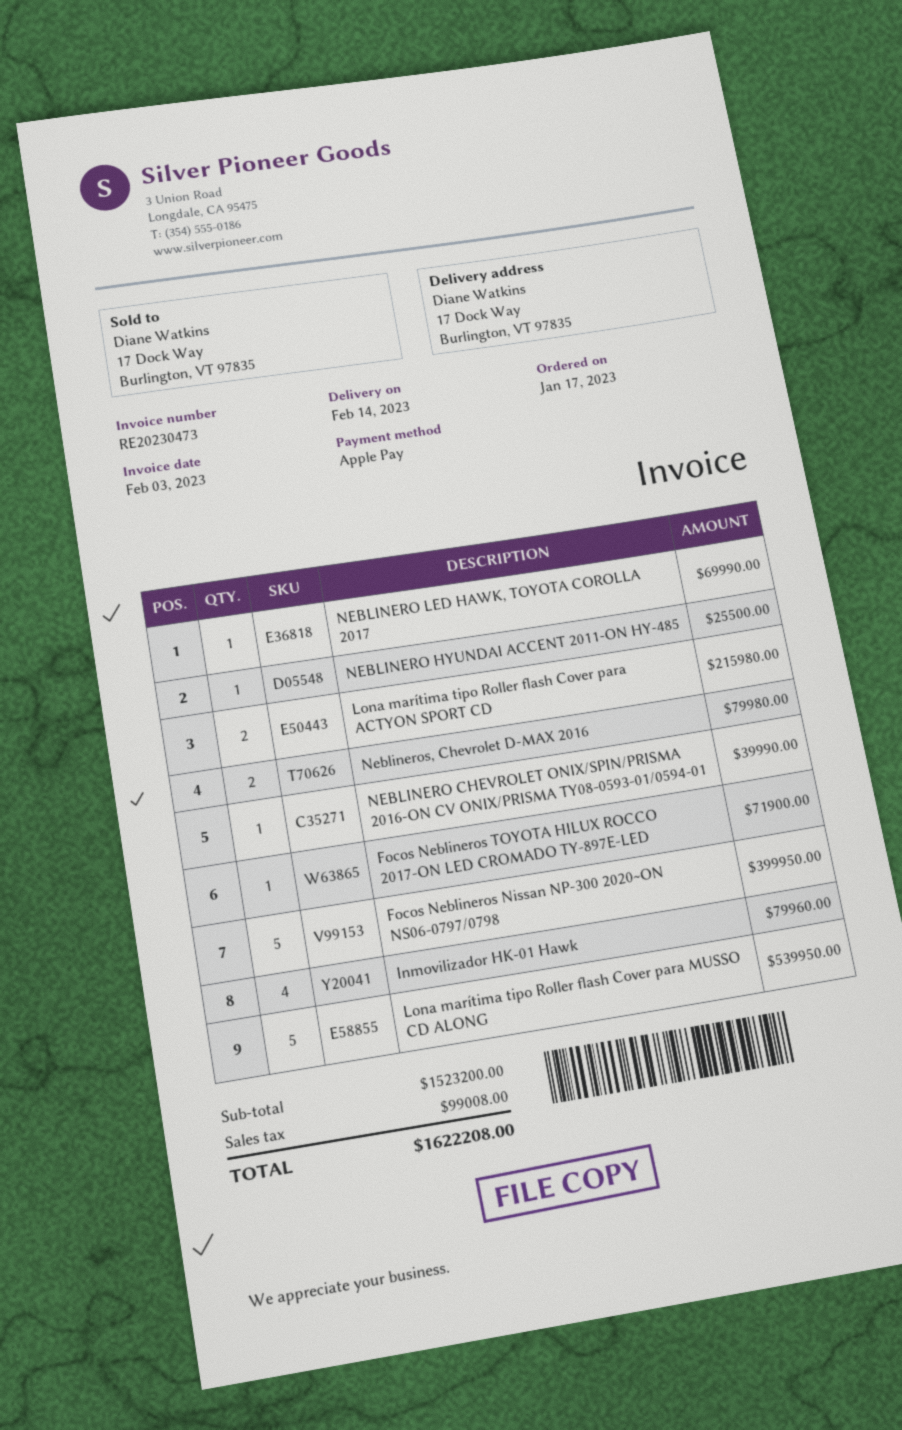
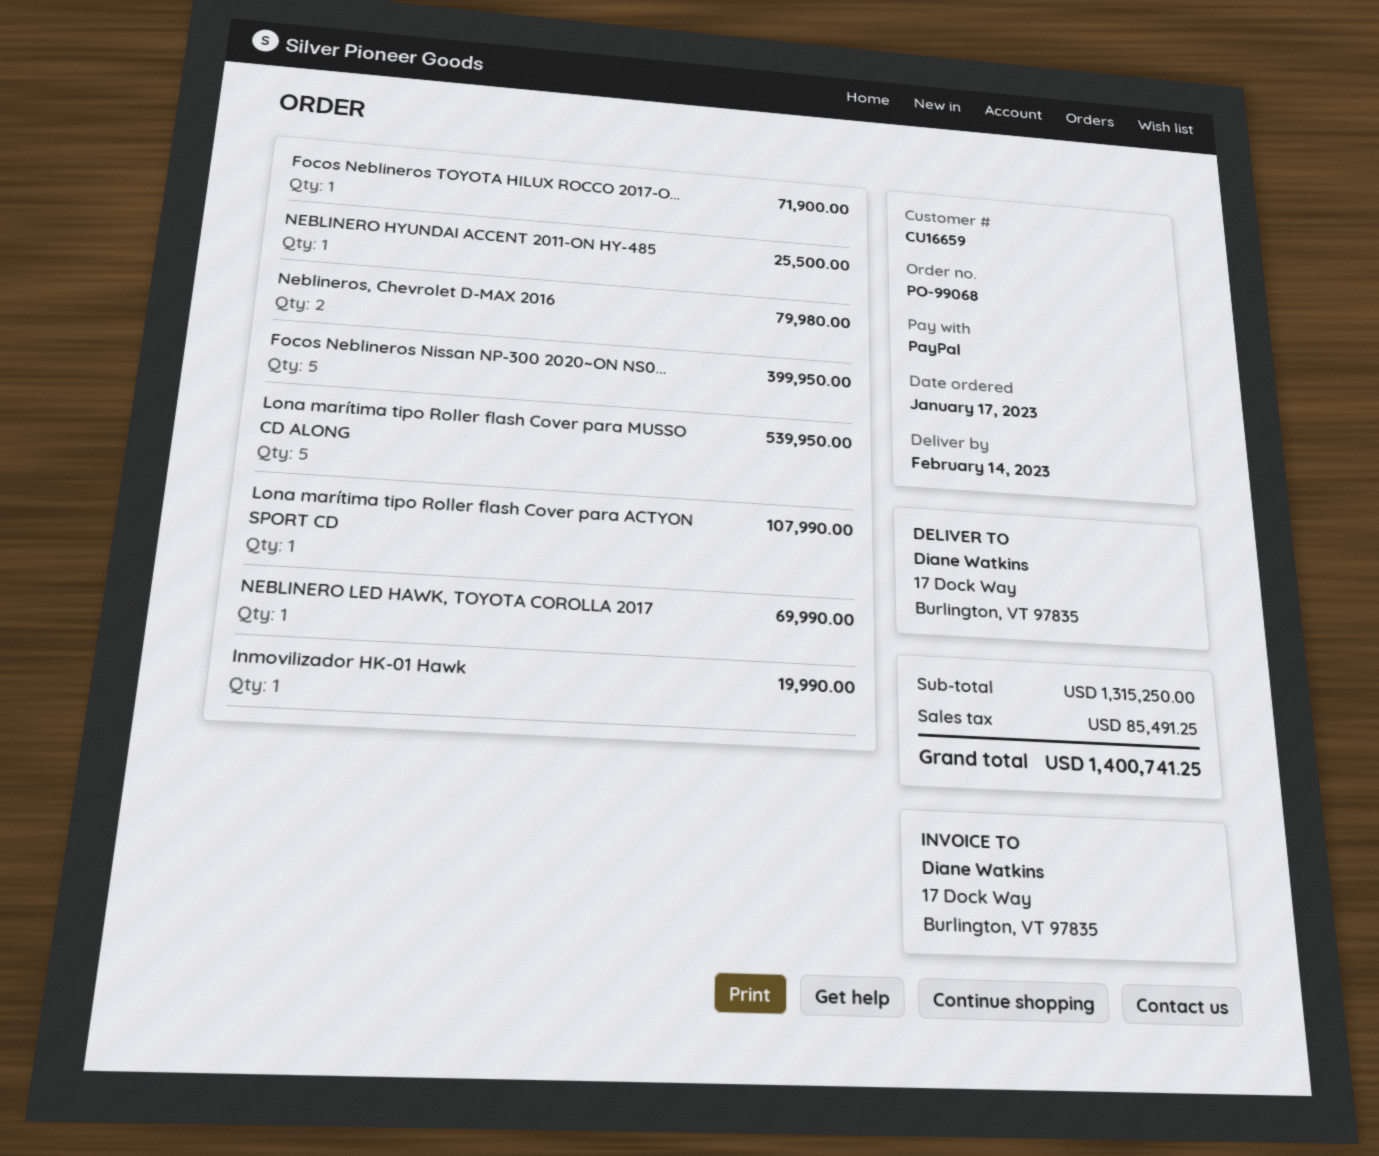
payment method: Apple Pay -> PayPal
Lona marítima tipo Roller flash Cover para ACTYON SPORT CD: 2 for 215980.00 -> 1 for 107990.00
NEBLINERO CHEVROLET ONIX/SPIN/PRISMA 2016-ON CV ONIX/PRISMA TY08-0593-01/0594-01: 1 for 39990.00 -> none
Inmovilizador HK-01 Hawk: 4 for 79960.00 -> 1 for 19990.00
subtotal: 1523200.00 -> 1315250.00
tax: 99008.00 -> 85491.25
total: 1622208.00 -> 1400741.25

